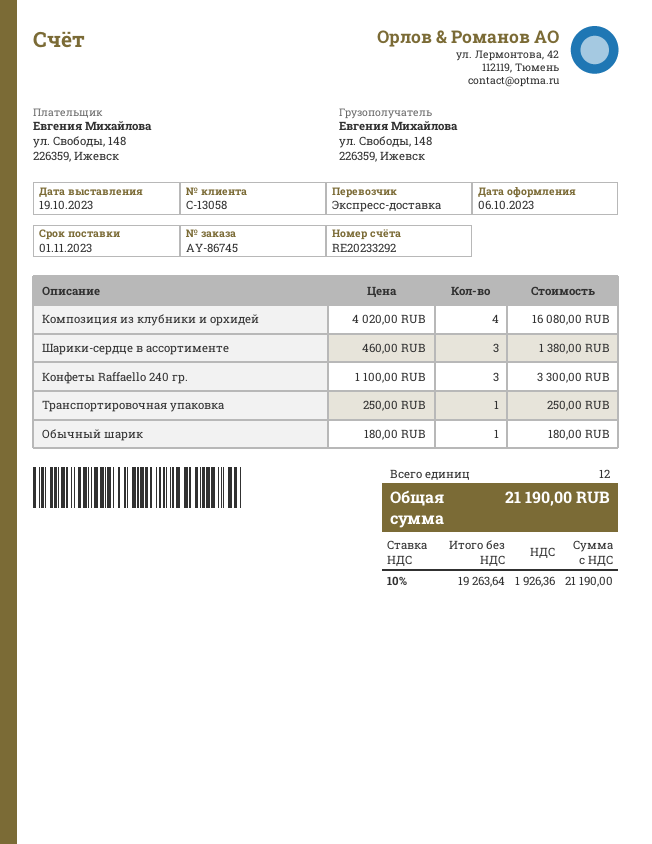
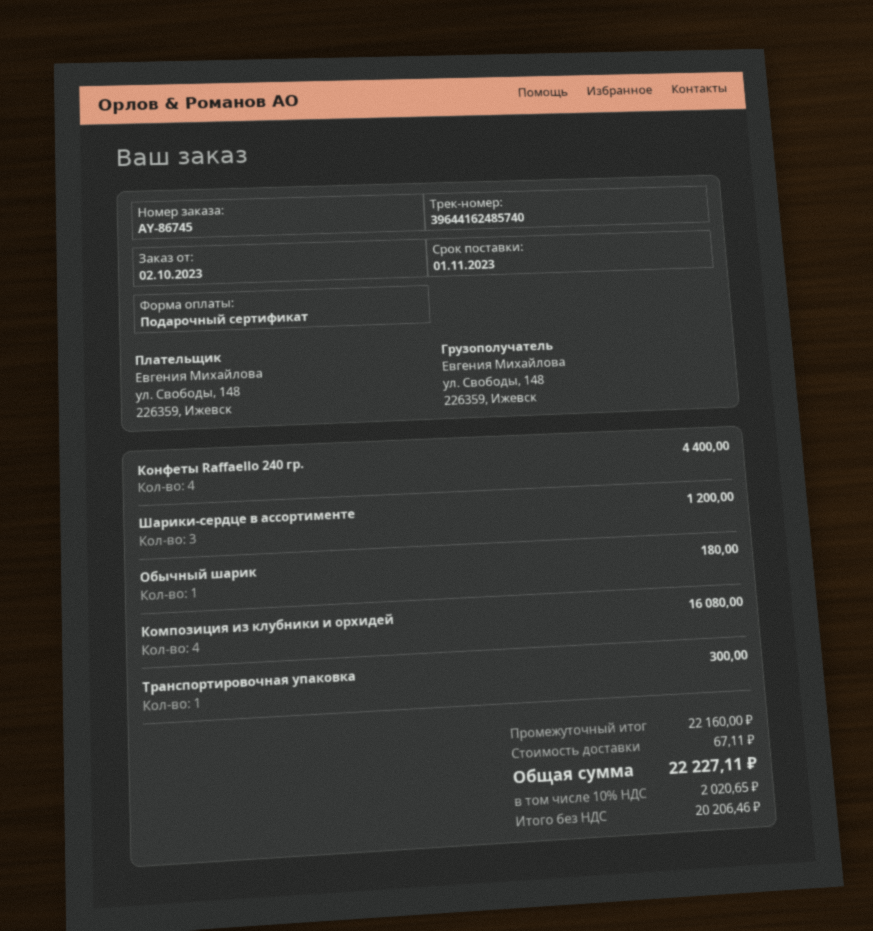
order date: 2023-10-06 -> 2023-10-02
Шарики-сердце в ассортименте: 3 for 1380.00 -> 3 for 1200.00
Конфеты Raffaello 240 гр.: 3 for 3300.00 -> 4 for 4400.00
Транспортировочная упаковка: 1 for 250.00 -> 1 for 300.00
shipping: none -> 67.11
net: 19263.64 -> 20206.46
tax: 10% = 1926.36 -> 10% = 2020.65
total: 21190.00 -> 22227.11

